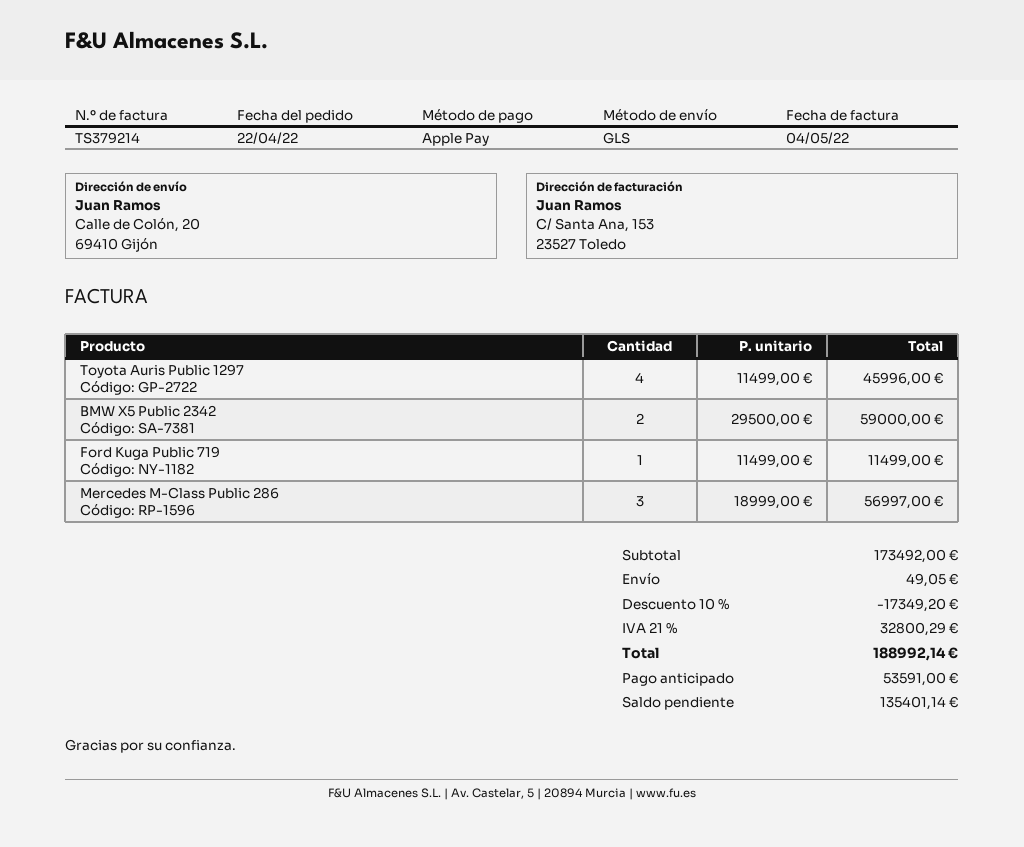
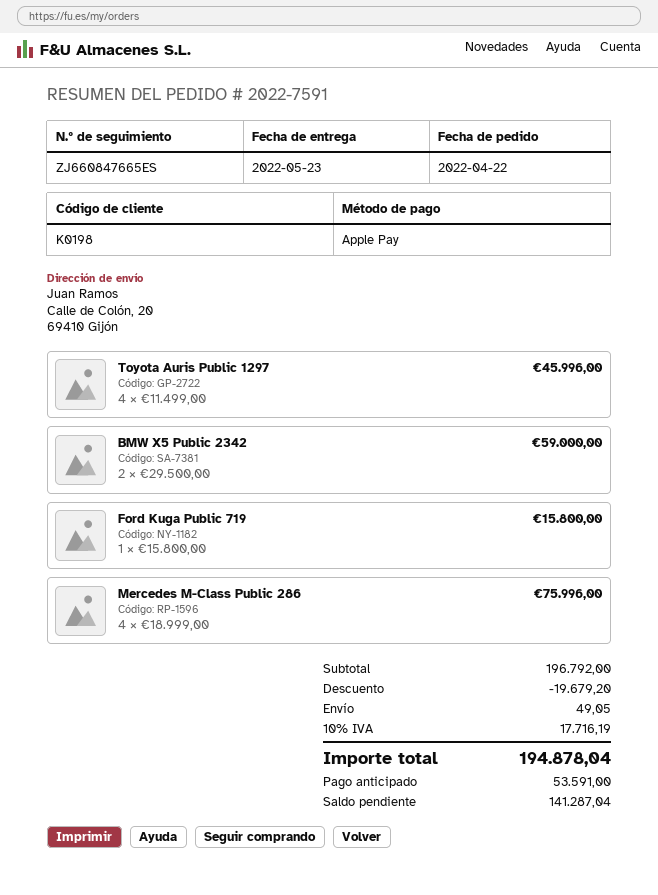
Ford Kuga Public 719: 1 x 11499.00 = 11499.00 -> 1 x 15800.00 = 15800.00
Mercedes M-Class Public 286: 3 x 18999.00 = 56997.00 -> 4 x 18999.00 = 75996.00
subtotal: 173492.00 -> 196792.00
discount: 17349.20 -> 19679.20
tax: 21% = 32800.29 -> 10% = 17716.19
total: 188992.14 -> 194878.04
balance: 135401.14 -> 141287.04

